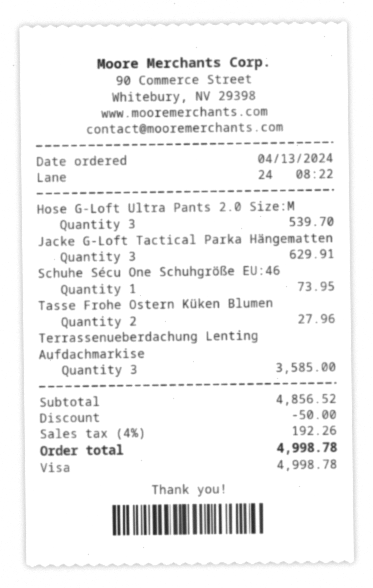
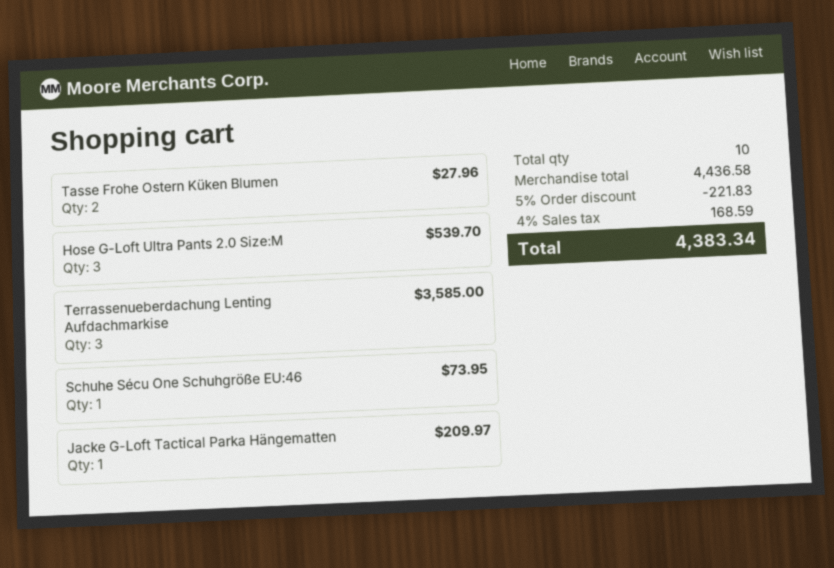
Jacke G-Loft Tactical Parka Hängematten: 3 for 629.91 -> 1 for 209.97
subtotal: 4856.52 -> 4436.58
discount: 50.00 -> 221.83
tax: 4% = 192.26 -> 4% = 168.59
total: 4998.78 -> 4383.34

